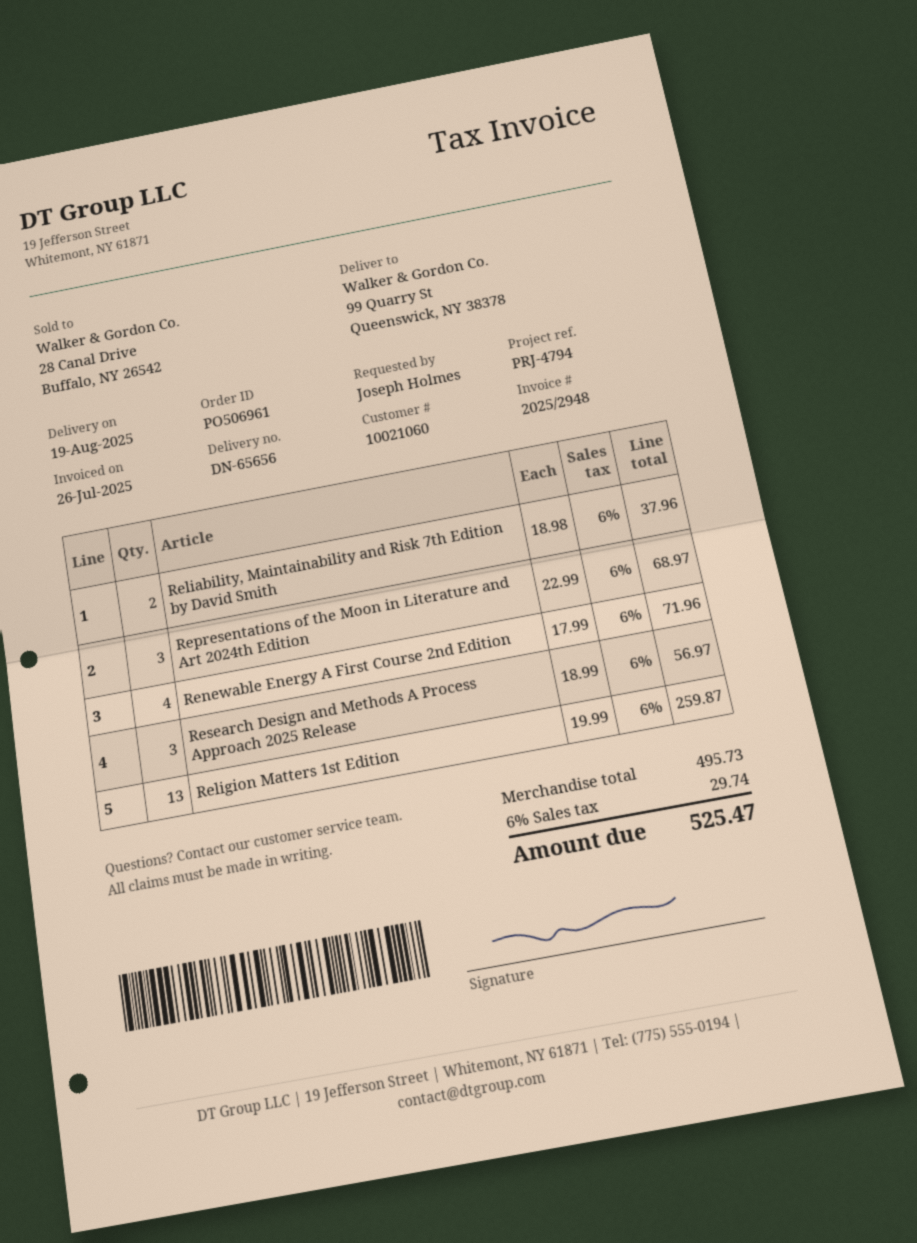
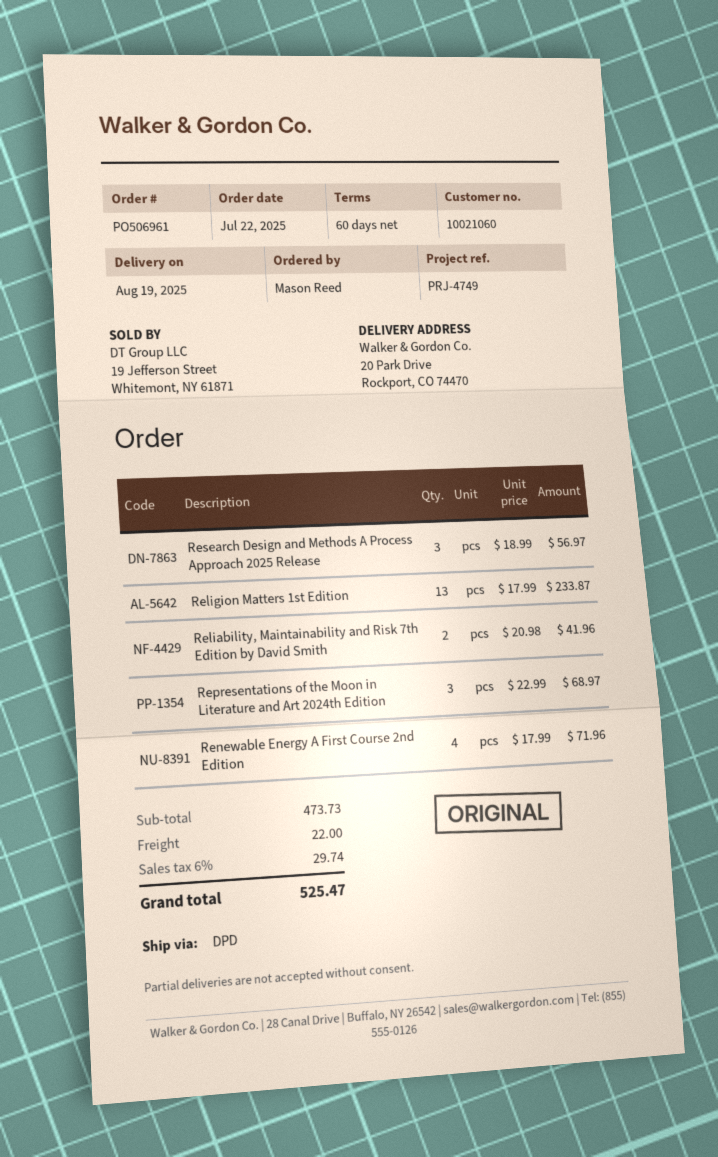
reference: PRJ-4794 -> PRJ-4749
ordered by: Joseph Holmes -> Mason Reed
ship to: 99 Quarry St, Queenswick, NY 38378 -> 20 Park Drive, Rockport, CO 74470
Reliability, Maintainability and Risk 7th Edition by David Smith: 2 x 18.98 = 37.96 -> 2 x 20.98 = 41.96
Religion Matters 1st Edition: 13 x 19.99 = 259.87 -> 13 x 17.99 = 233.87
subtotal: 495.73 -> 473.73
shipping: none -> 22.00

